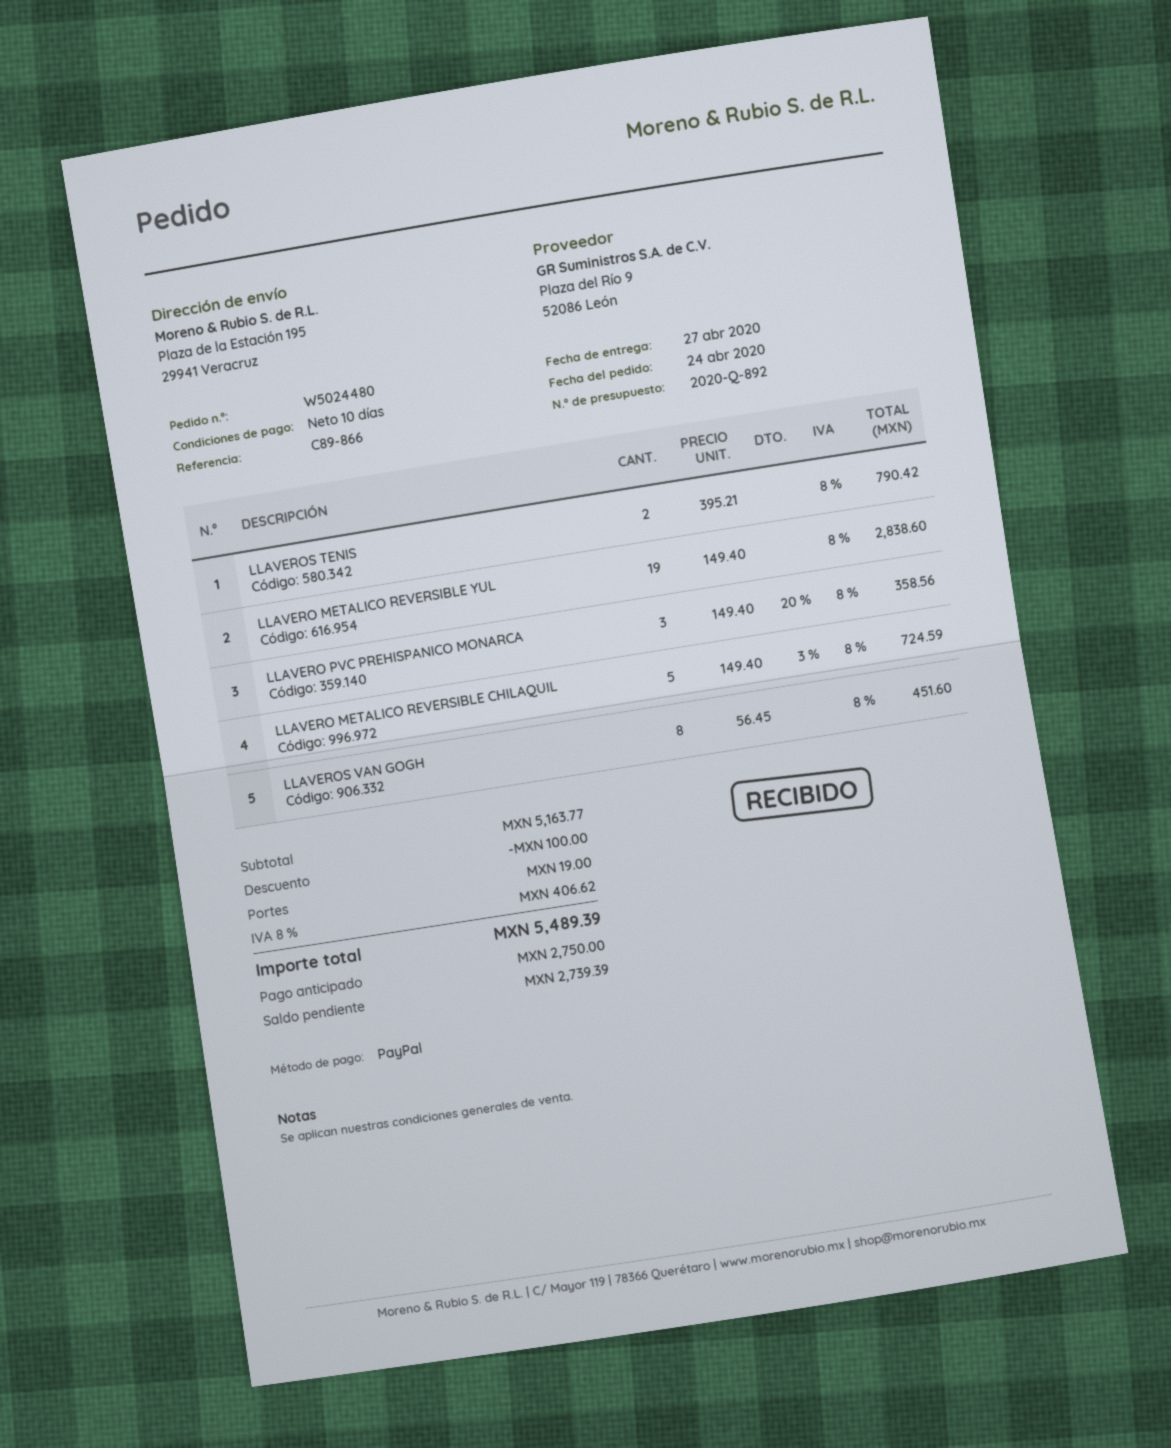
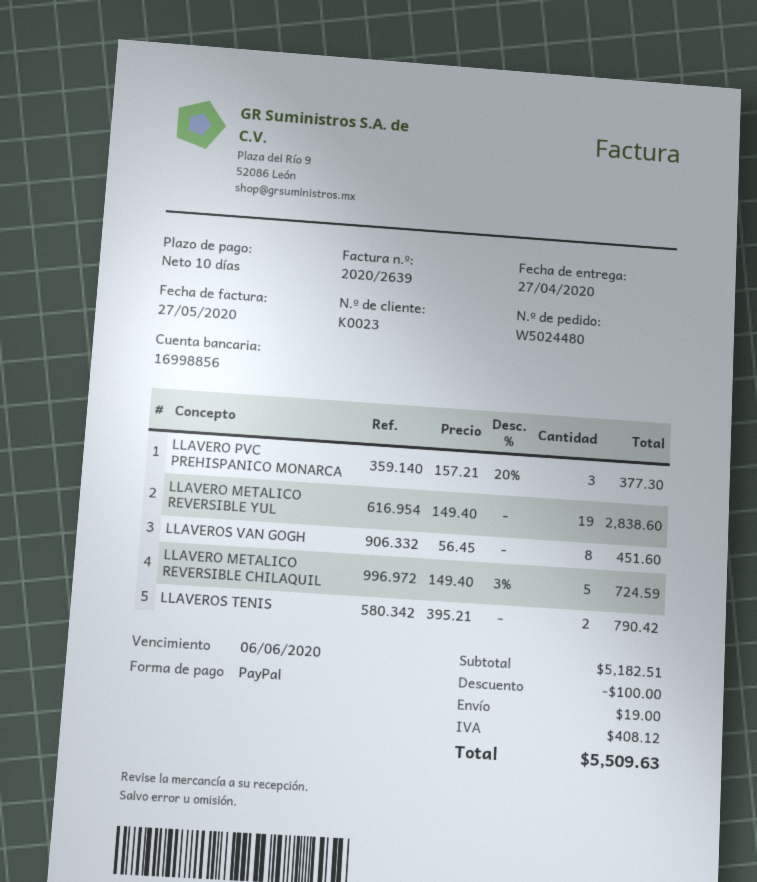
LLAVERO PVC PREHISPANICO MONARCA: 3 x 149.40 - 20% = 358.56 -> 3 x 157.21 - 20% = 377.30
subtotal: 5163.77 -> 5182.51
tax: 406.62 -> 408.12
total: 5489.39 -> 5509.63

